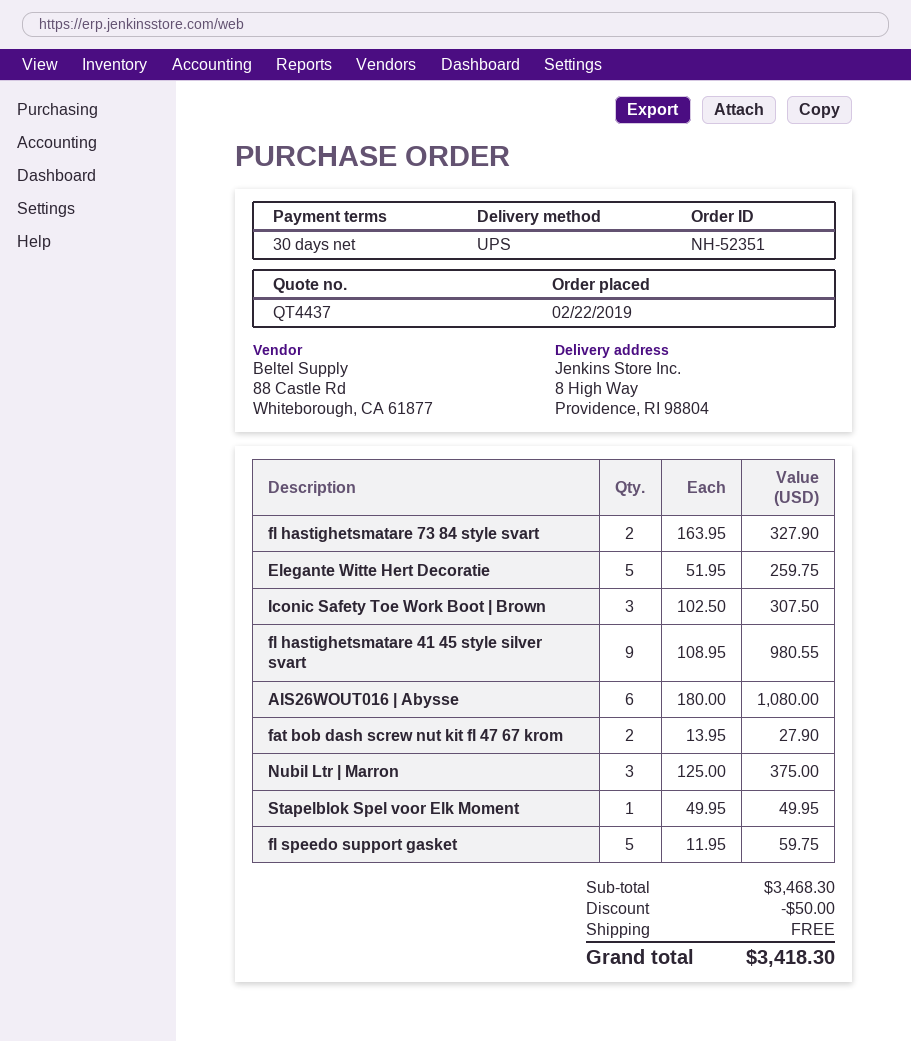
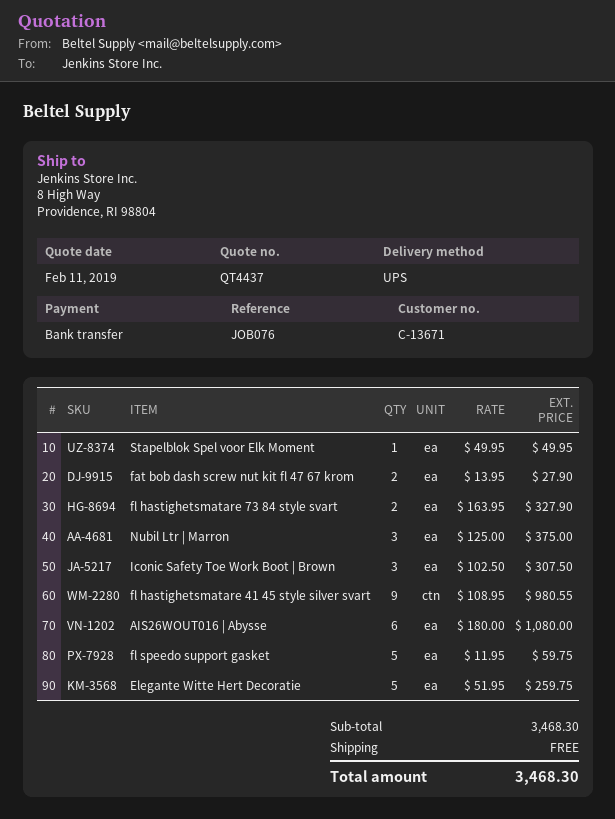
discount: 50.00 -> none
total: 3418.30 -> 3468.30

